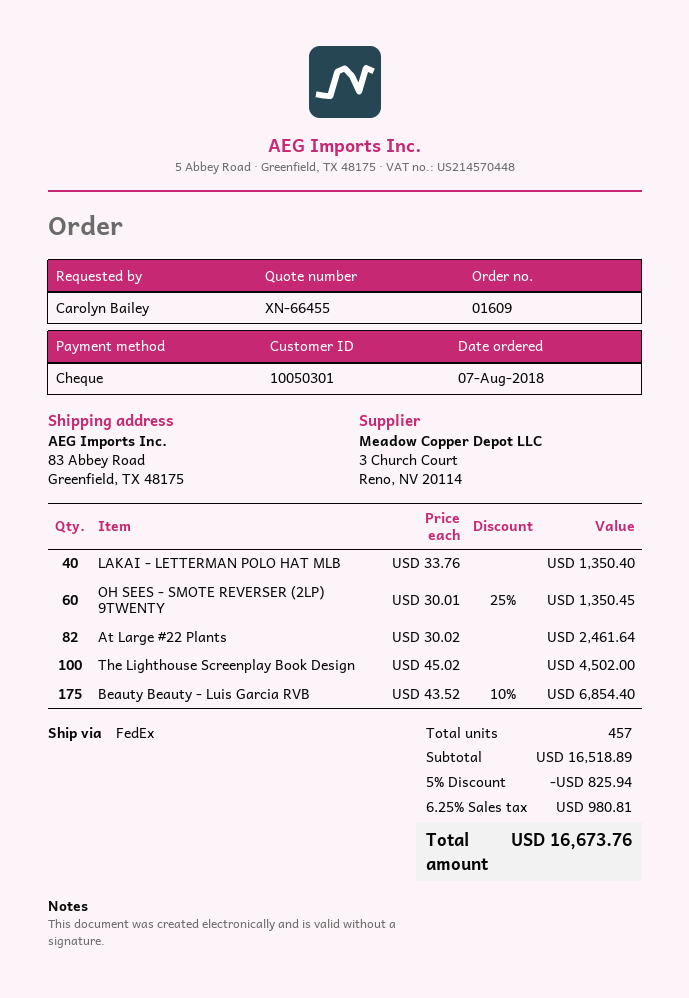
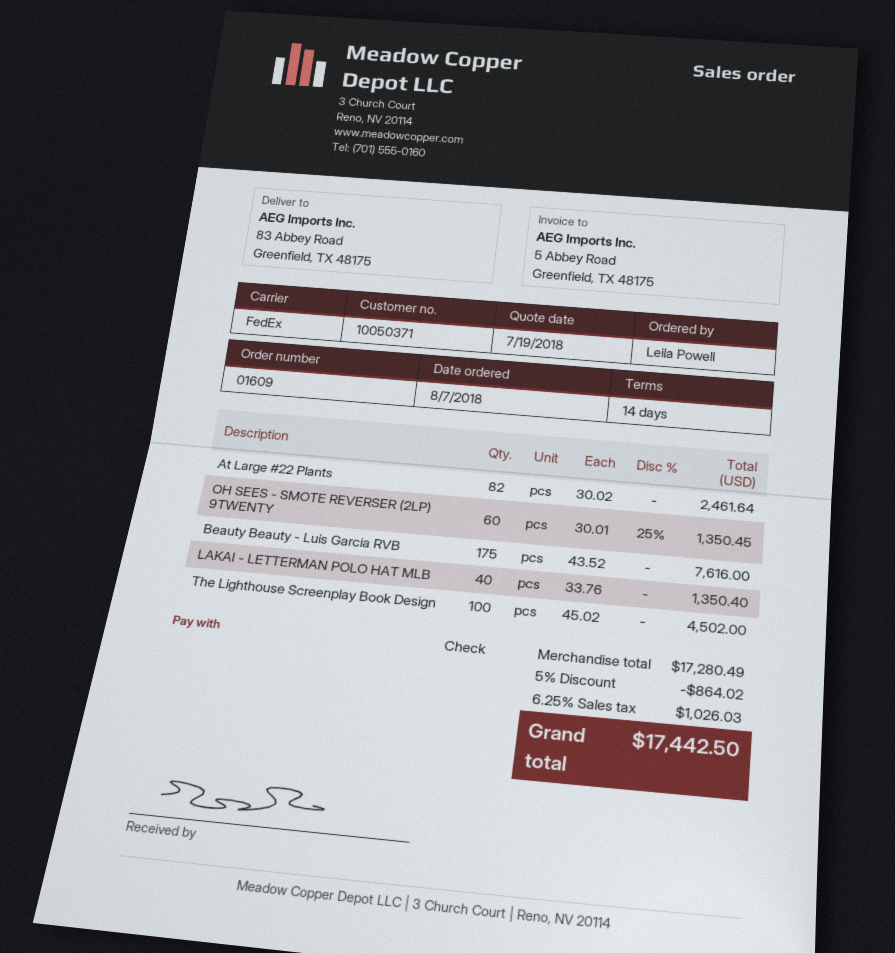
customer number: 10050301 -> 10050371
ordered by: Carolyn Bailey -> Leila Powell
Beauty Beauty - Luis Garcia RVB: 175 x 43.52 - 10% = 6854.40 -> 175 x 43.52 = 7616.00
subtotal: 16518.89 -> 17280.49
discount: 5% = 825.94 -> 5% = 864.02
tax: 6.25% = 980.81 -> 6.25% = 1026.03
total: 16673.76 -> 17442.50

